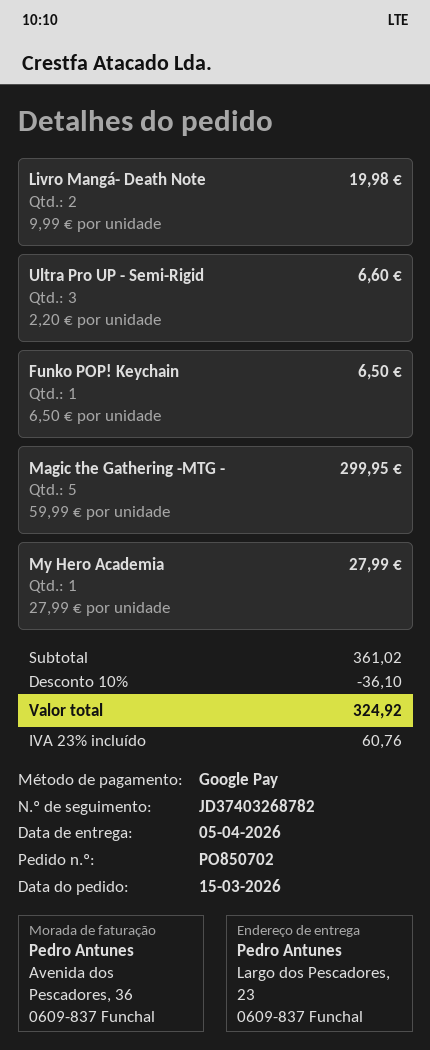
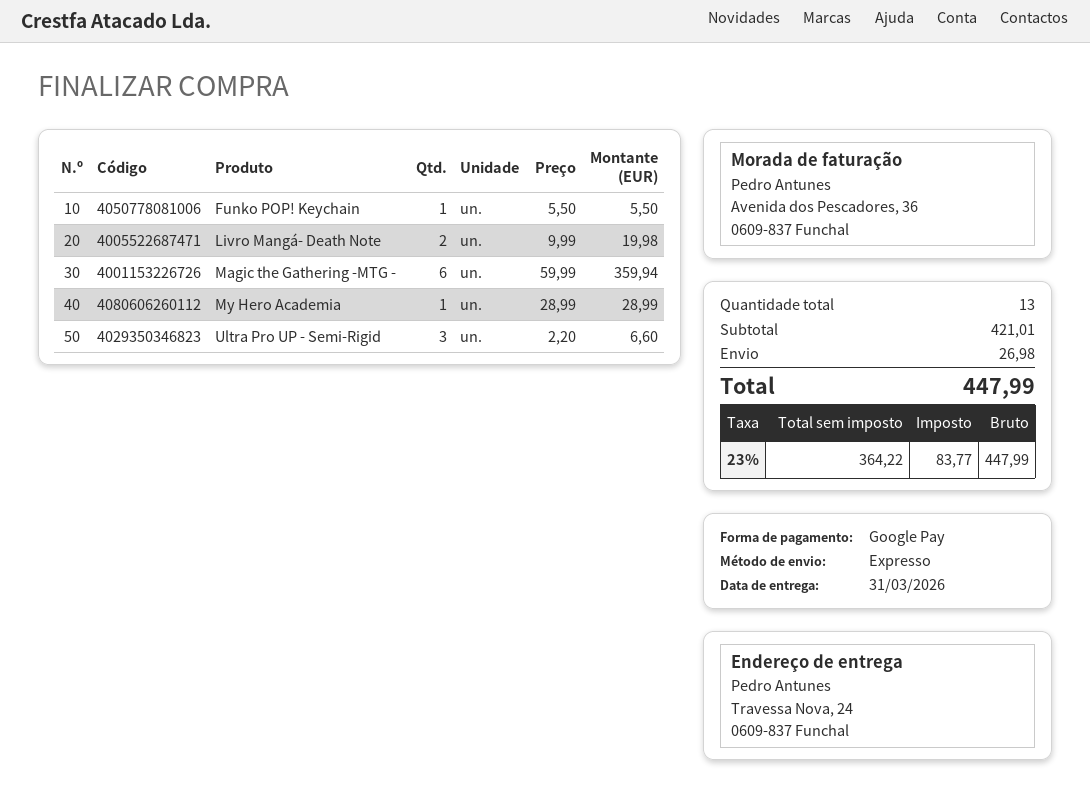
delivery date: 2026-04-05 -> 2026-03-31
ship to: Largo dos Pescadores, 23, 0609-837 Funchal -> Travessa Nova, 24, 0609-837 Funchal
Funko POP! Keychain: 1 x 6.50 = 6.50 -> 1 x 5.50 = 5.50
Magic the Gathering -MTG -: 5 x 59.99 = 299.95 -> 6 x 59.99 = 359.94
My Hero Academia: 1 x 27.99 = 27.99 -> 1 x 28.99 = 28.99
subtotal: 361.02 -> 421.01
discount: 10% = 36.10 -> none
shipping: none -> 26.98
tax: 23% = 60.76 -> 23% = 83.77
total: 324.92 -> 447.99

